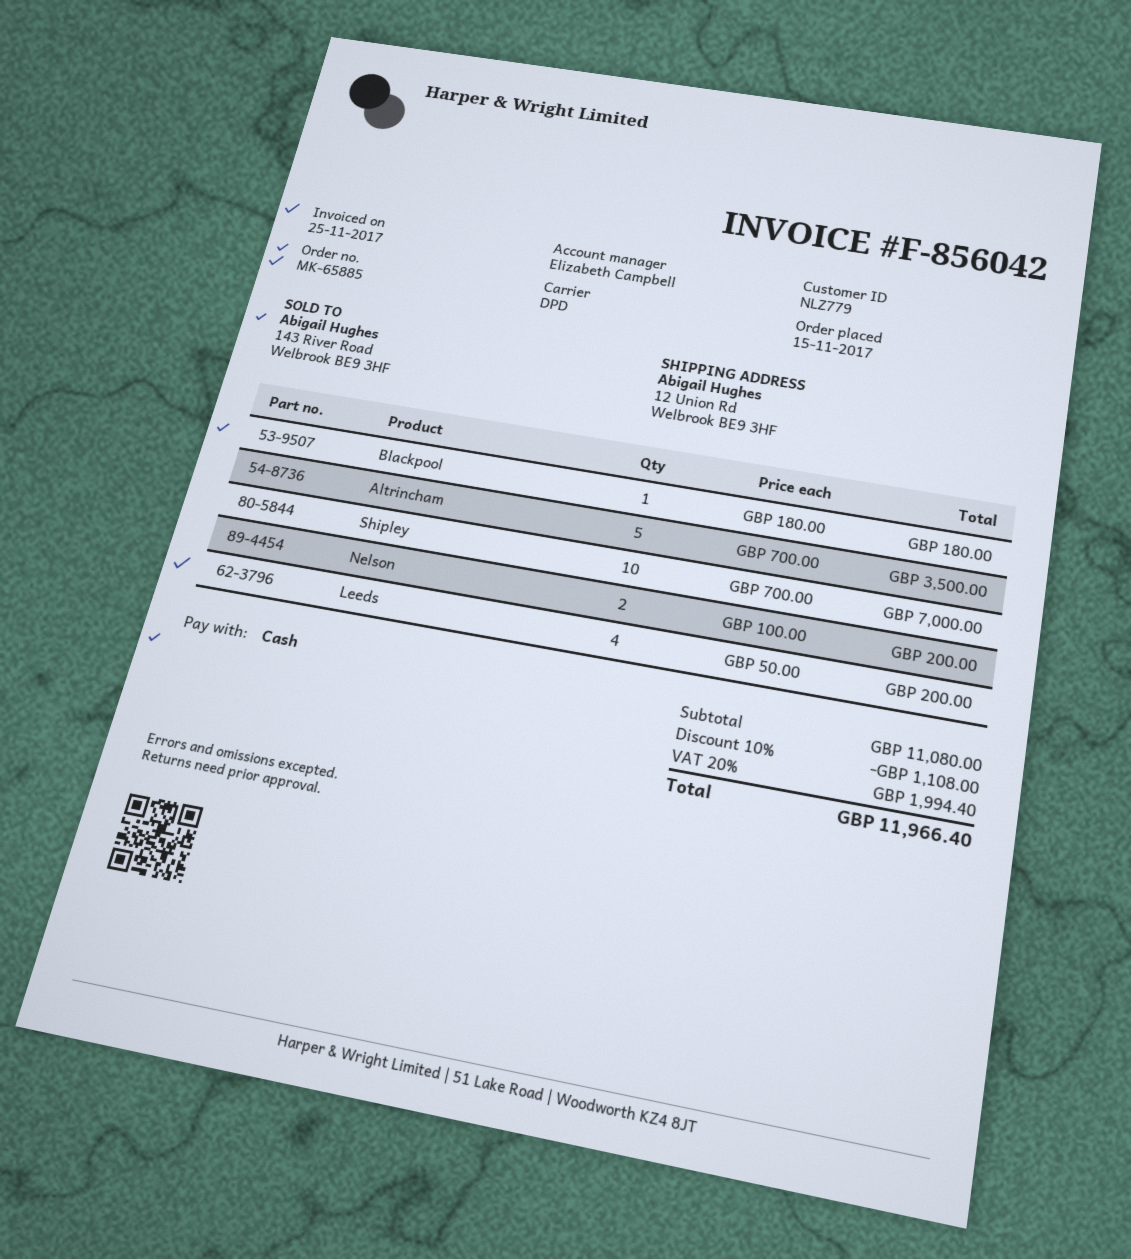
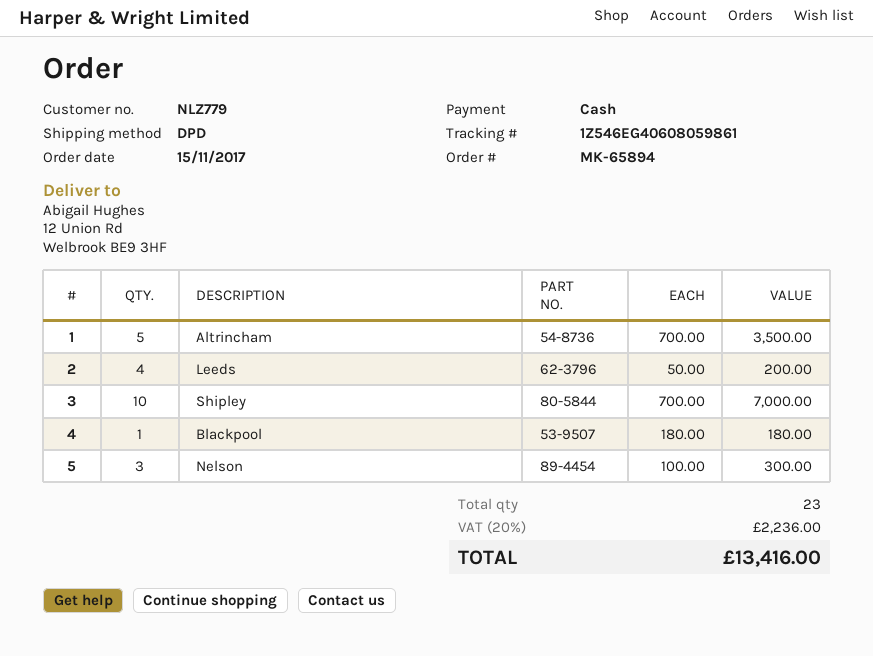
order number: MK-65885 -> MK-65894
Nelson: 2 x 100.00 = 200.00 -> 3 x 100.00 = 300.00
discount: 10% = 1108.00 -> none
tax: 20% = 1994.40 -> 20% = 2236.00
total: 11966.40 -> 13416.00

